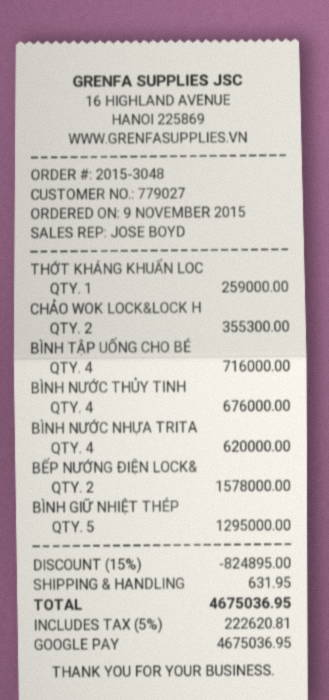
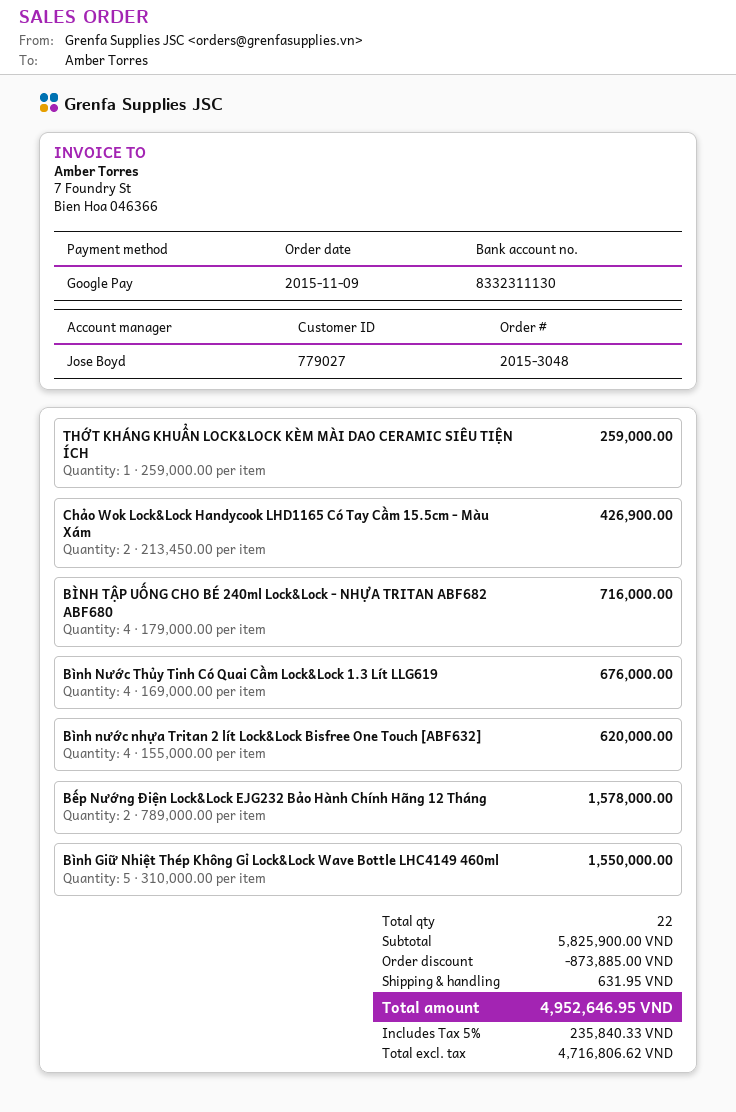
CHẢO WOK LOCK&LOCK H: 2 for 355300.00 -> 2 for 426900.00
BÌNH GIỮ NHIỆT THÉP: 5 for 1295000.00 -> 5 for 1550000.00
discount: 824895.00 -> 873885.00
tax: 5% = 222620.81 -> 5% = 235840.33
total: 4675036.95 -> 4952646.95

